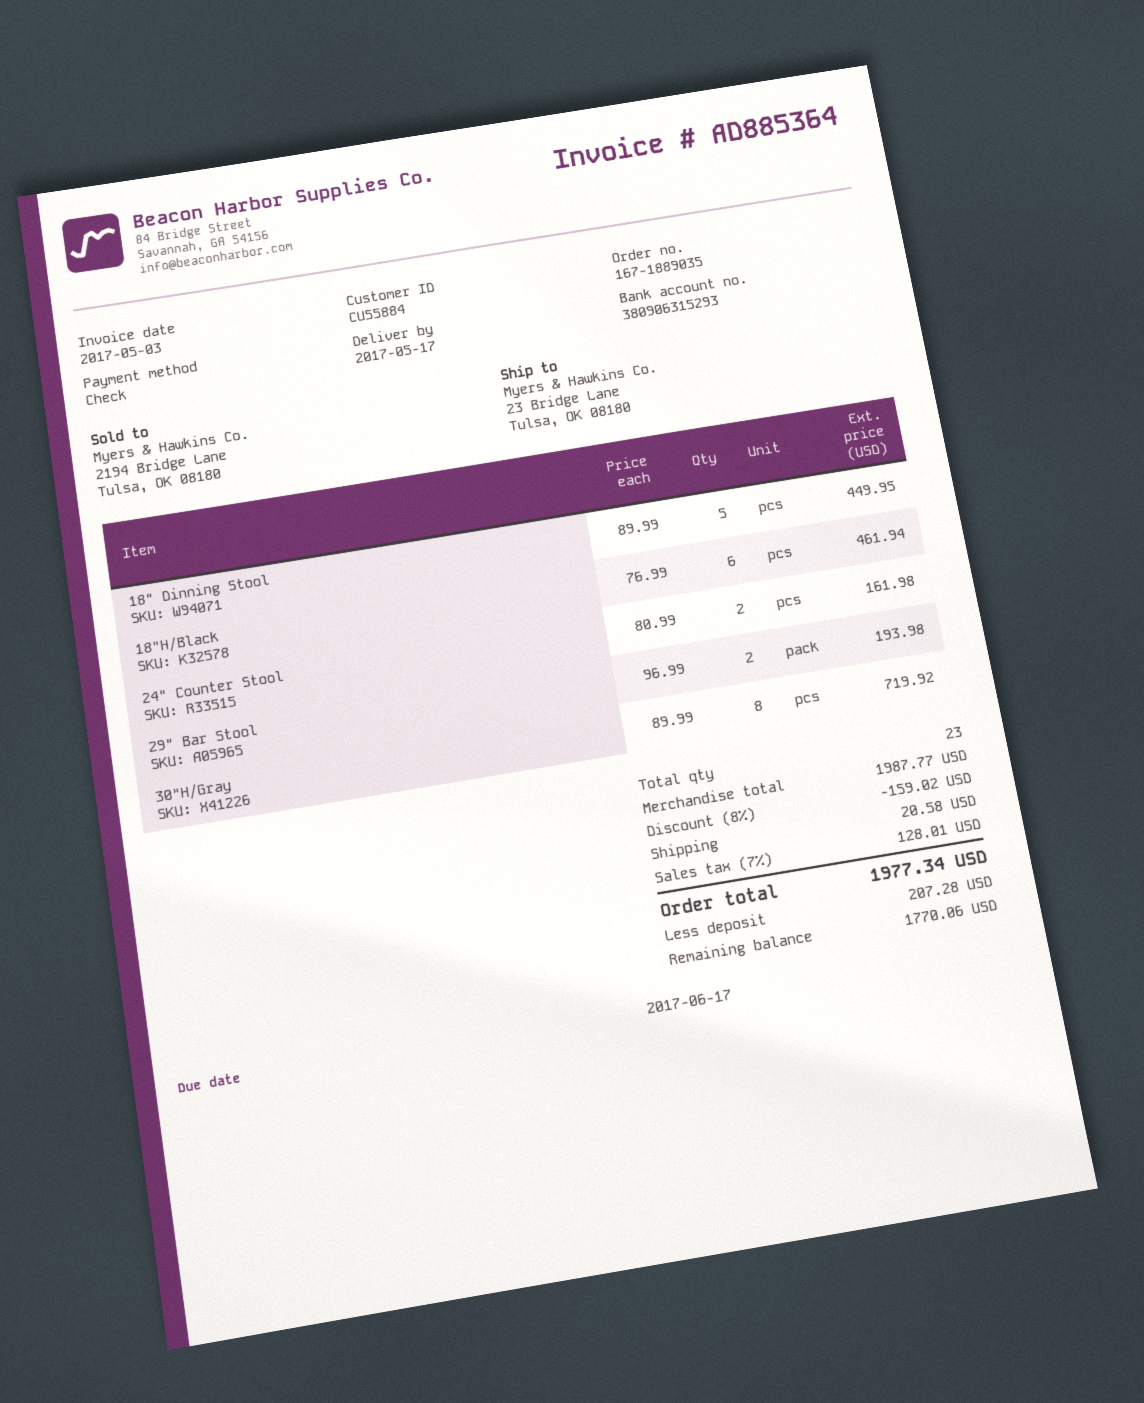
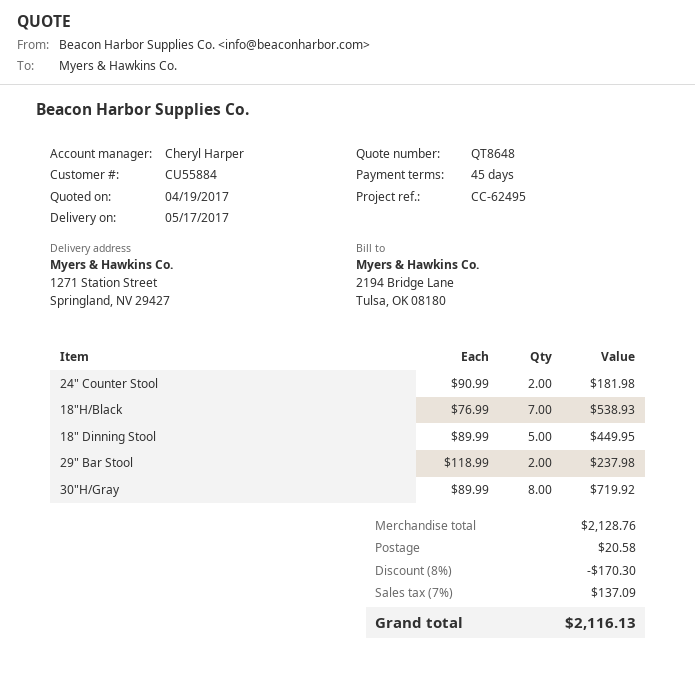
ship to: 23 Bridge Lane, Tulsa, OK 08180 -> 1271 Station Street, Springland, NV 29427
18"H/Black: 6 x 76.99 = 461.94 -> 7 x 76.99 = 538.93
24" Counter Stool: 2 x 80.99 = 161.98 -> 2 x 90.99 = 181.98
29" Bar Stool: 2 x 96.99 = 193.98 -> 2 x 118.99 = 237.98
subtotal: 1987.77 -> 2128.76
discount: 8% = 159.02 -> 8% = 170.30
tax: 7% = 128.01 -> 7% = 137.09
total: 1977.34 -> 2116.13

